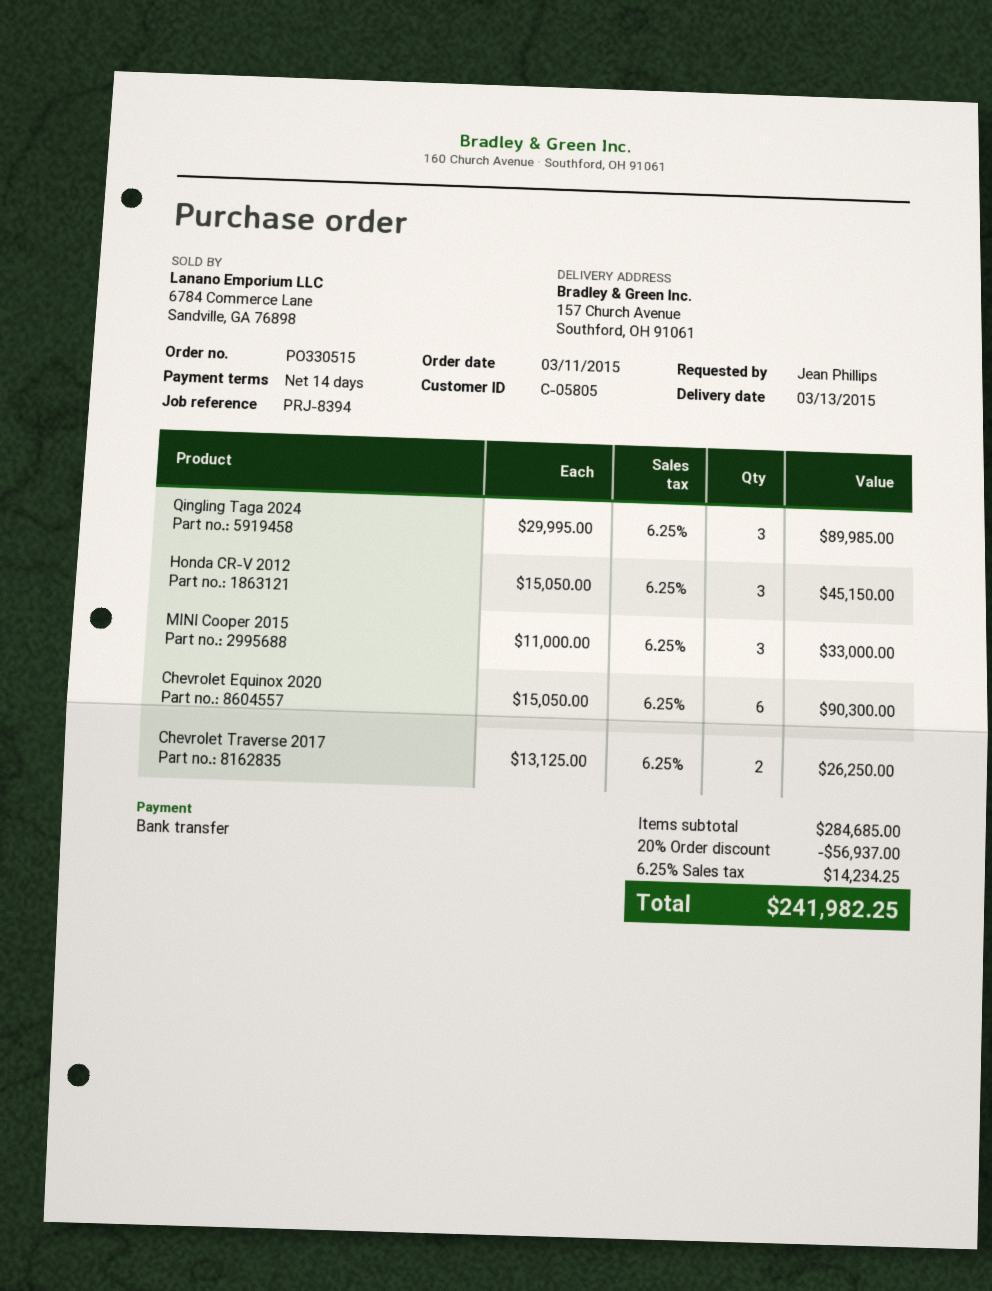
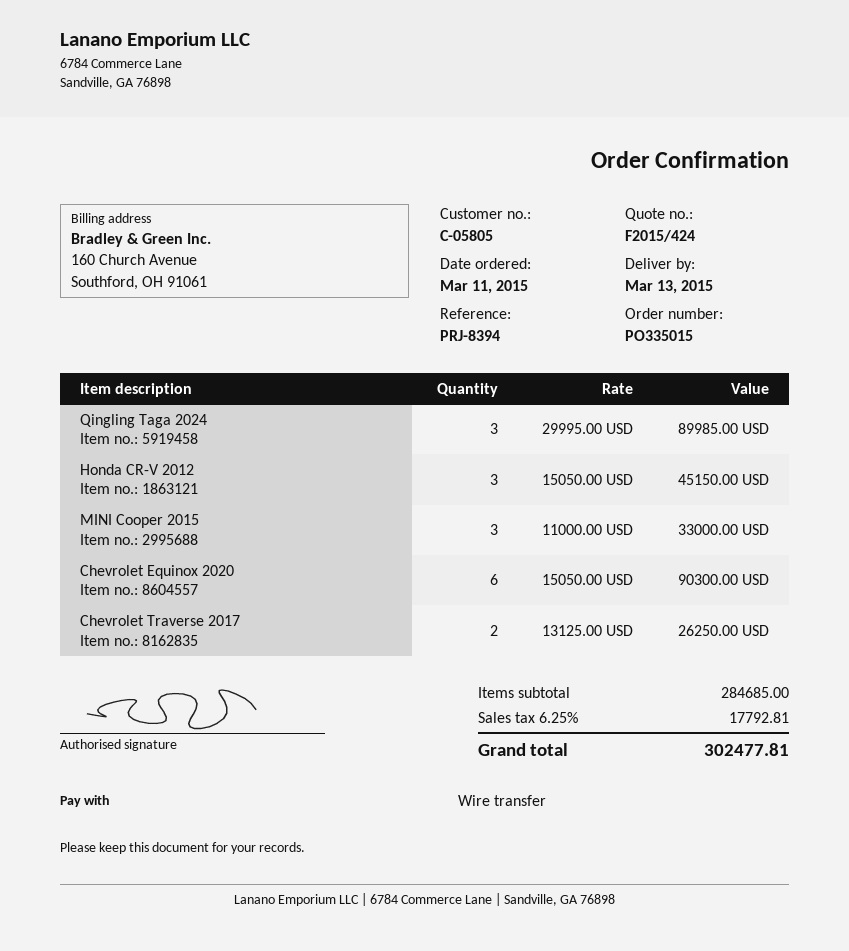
order number: PO330515 -> PO335015
discount: 20% = 56937.00 -> none
tax: 6.25% = 14234.25 -> 6.25% = 17792.81
total: 241982.25 -> 302477.81

